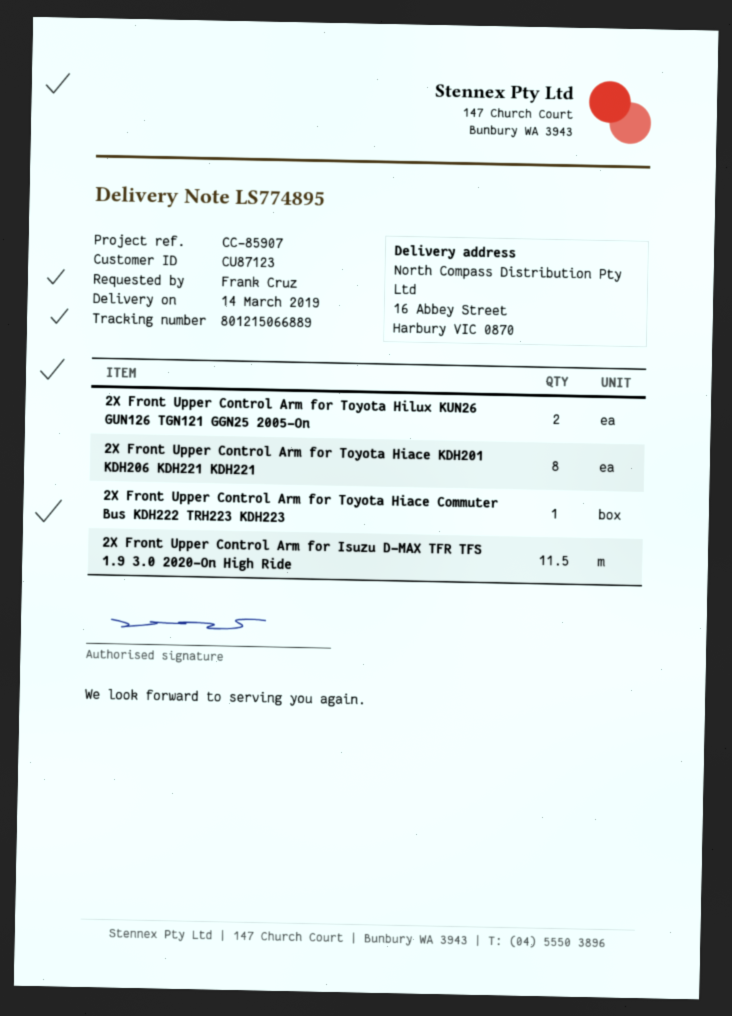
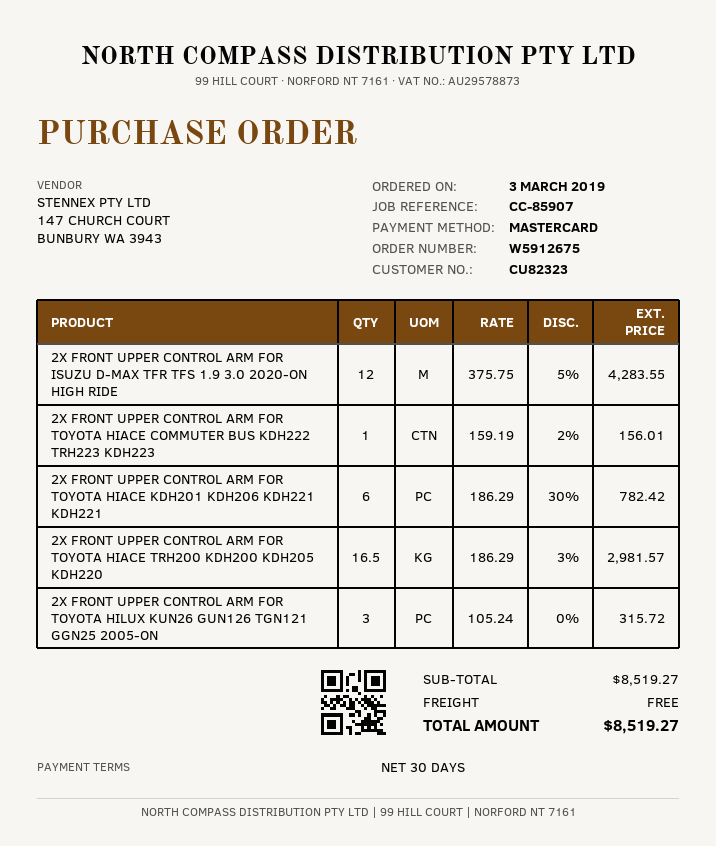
customer number: CU87123 -> CU82323
2X Front Upper Control Arm for Toyota Hilux KUN26 GUN126 TGN121 GGN25 2005-On: 2 -> 3
2X Front Upper Control Arm for Toyota Hiace KDH201 KDH206 KDH221 KDH221: 8 -> 6
2X Front Upper Control Arm for Isuzu D-MAX TFR TFS 1.9 3.0 2020-On High Ride: 11.5 -> 12
2X FRONT UPPER CONTROL ARM FOR TOYOTA HIACE TRH200 KDH200 KDH205 KDH220: none -> 16.5

